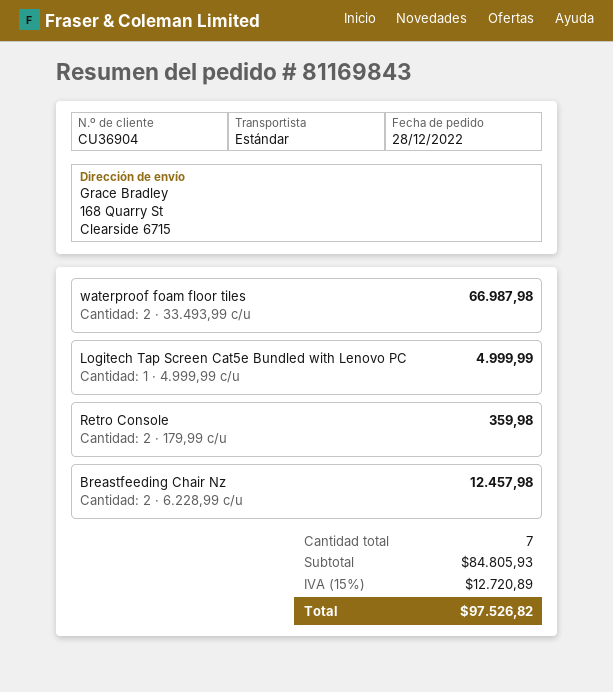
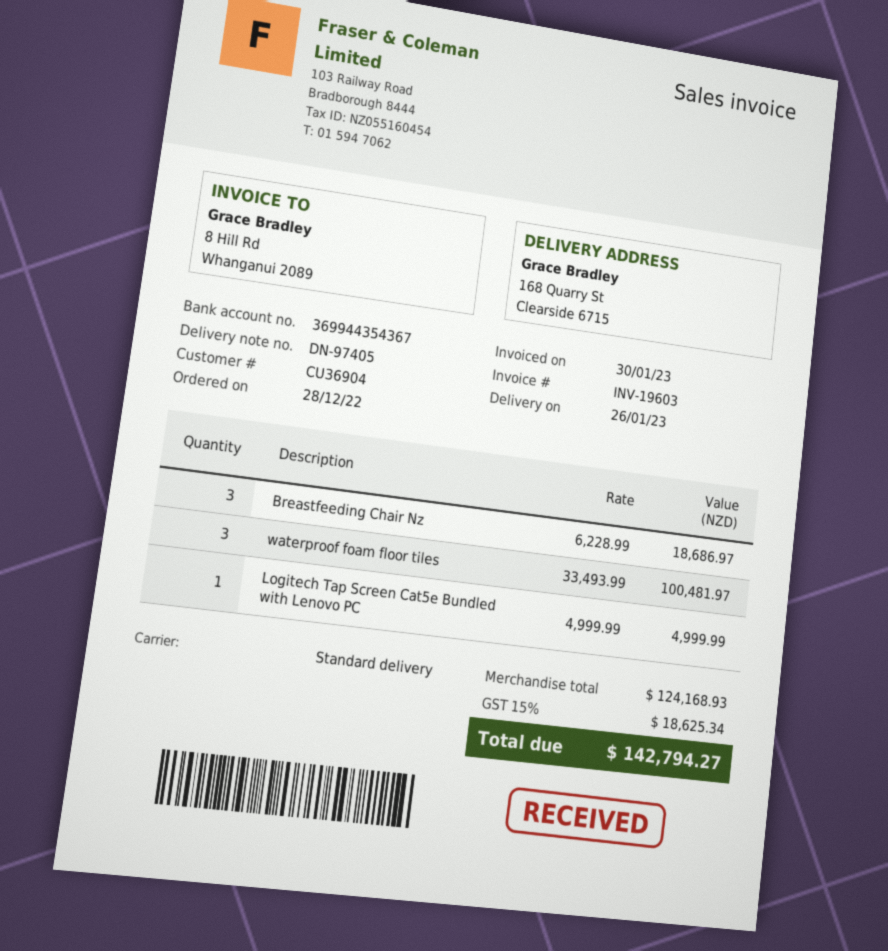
waterproof foam floor tiles: 2 x 33493.99 = 66987.98 -> 3 x 33493.99 = 100481.97
Retro Console: 2 x 179.99 = 359.98 -> none
Breastfeeding Chair Nz: 2 x 6228.99 = 12457.98 -> 3 x 6228.99 = 18686.97
subtotal: 84805.93 -> 124168.93
tax: 15% = 12720.89 -> 15% = 18625.34
total: 97526.82 -> 142794.27

